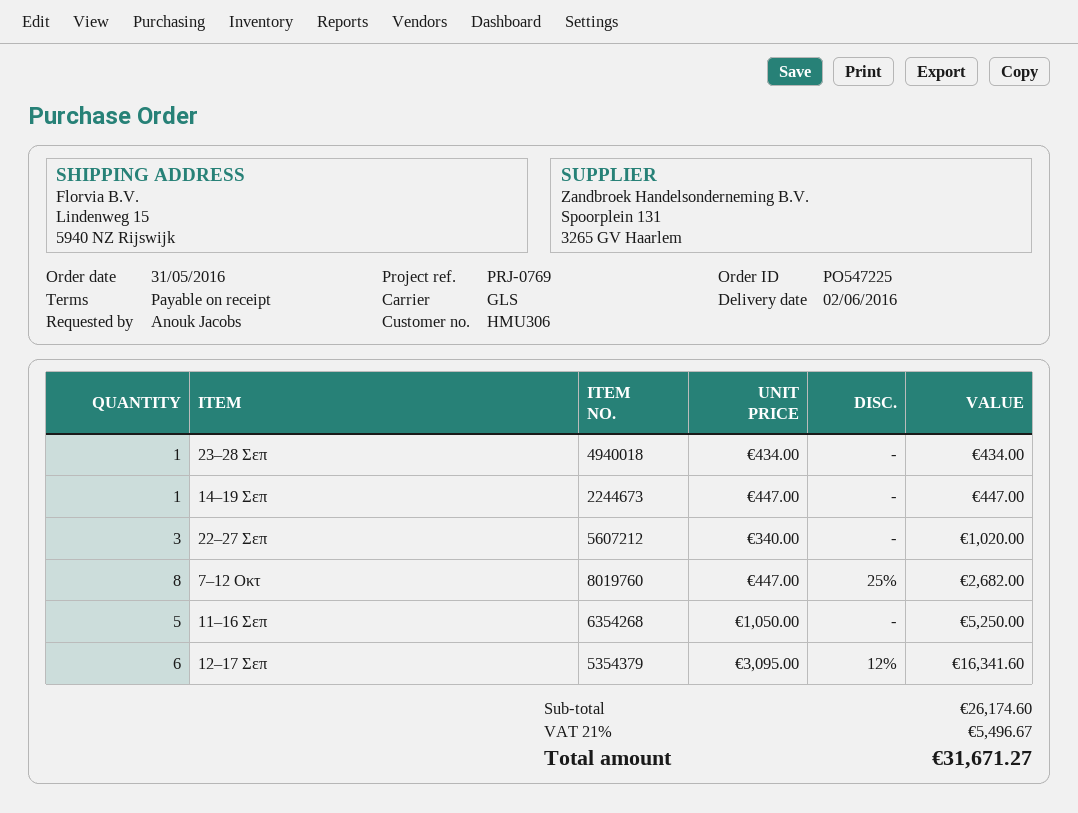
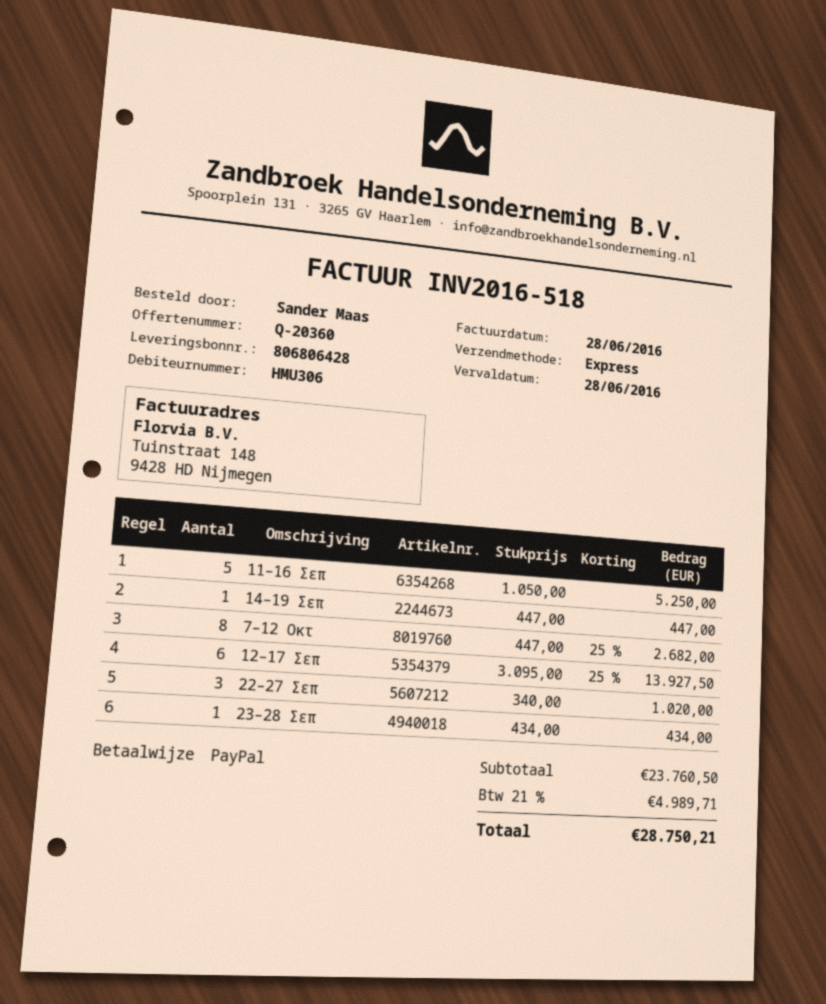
ordered by: Anouk Jacobs -> Sander Maas
shipping method: GLS -> express
12–17 Σεπ: 6 x 3095.00 - 12% = 16341.60 -> 6 x 3095.00 - 25% = 13927.50
subtotal: 26174.60 -> 23760.50
tax: 21% = 5496.67 -> 21% = 4989.71
total: 31671.27 -> 28750.21

